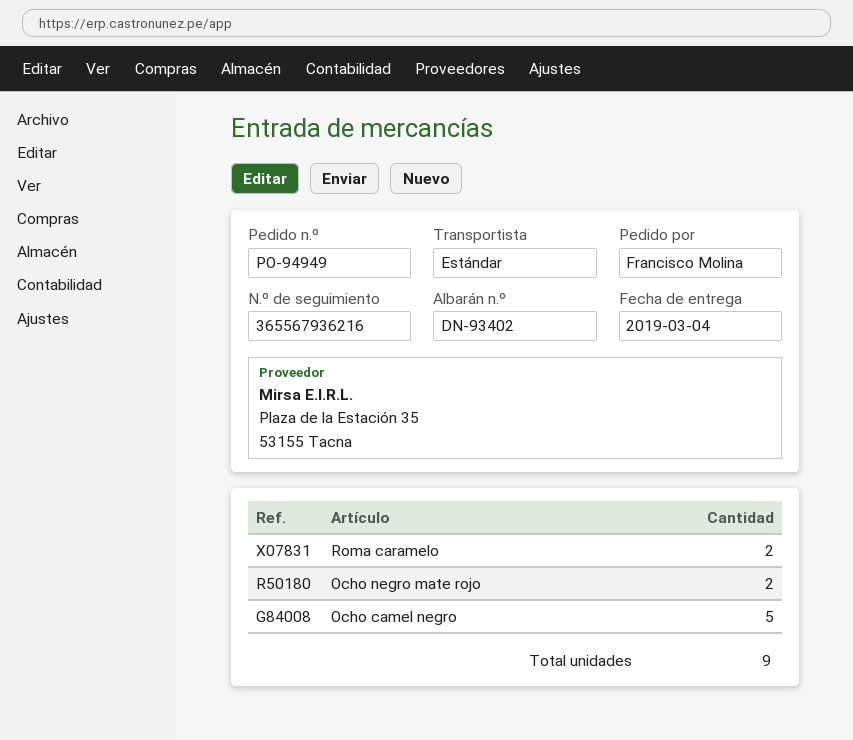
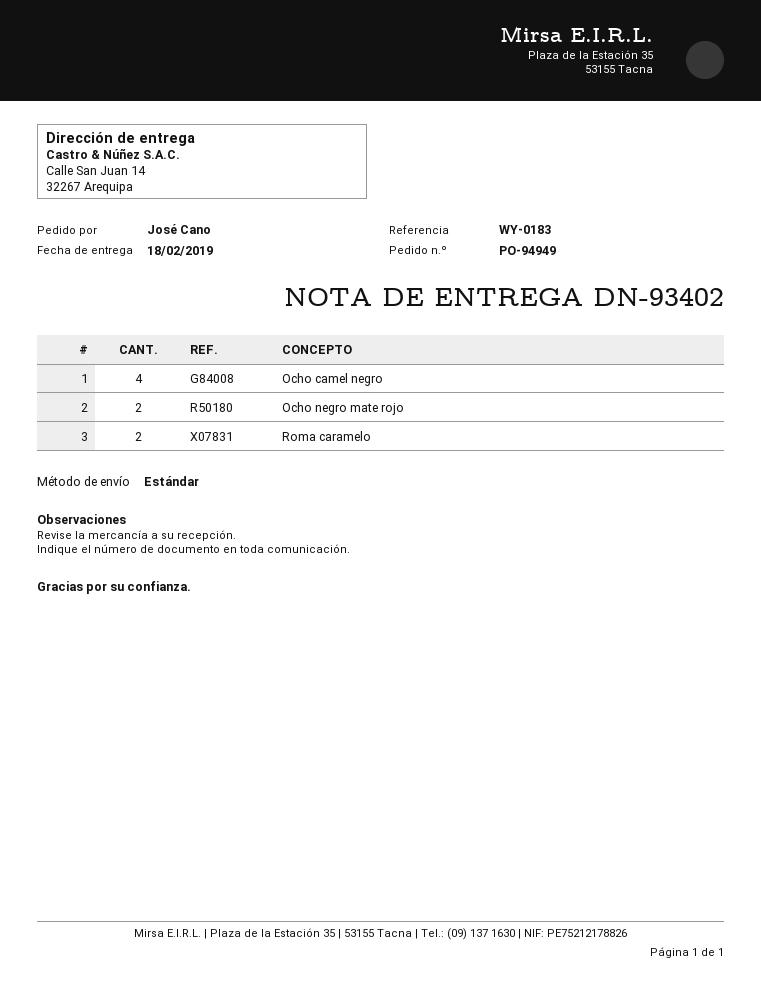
delivery date: 2019-03-04 -> 2019-02-18
ordered by: Francisco Molina -> José Cano
Ocho camel negro: 5 -> 4

